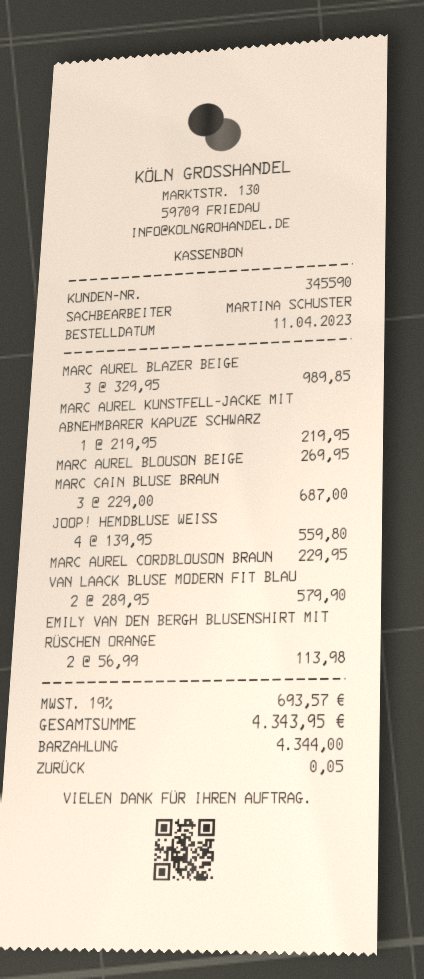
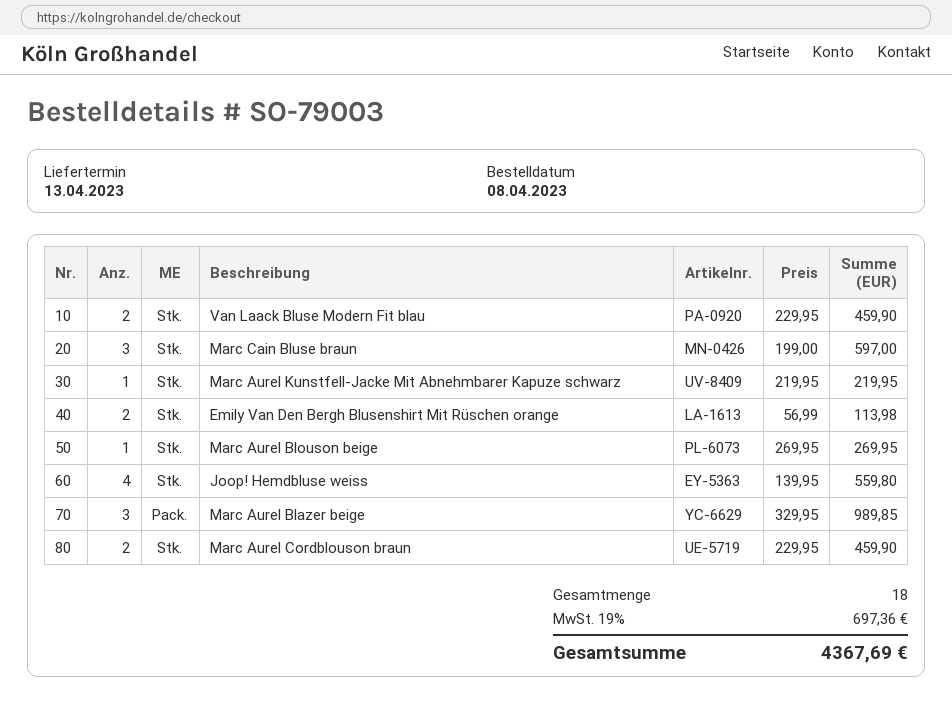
order date: 2023-04-11 -> 2023-04-08
MARC CAIN BLUSE BRAUN: 3 x 229.00 = 687.00 -> 3 x 199.00 = 597.00
MARC AUREL CORDBLOUSON BRAUN: 1 x 229.95 = 229.95 -> 2 x 229.95 = 459.90
VAN LAACK BLUSE MODERN FIT BLAU: 2 x 289.95 = 579.90 -> 2 x 229.95 = 459.90
tax: 19% = 693.57 -> 19% = 697.36
total: 4343.95 -> 4367.69

